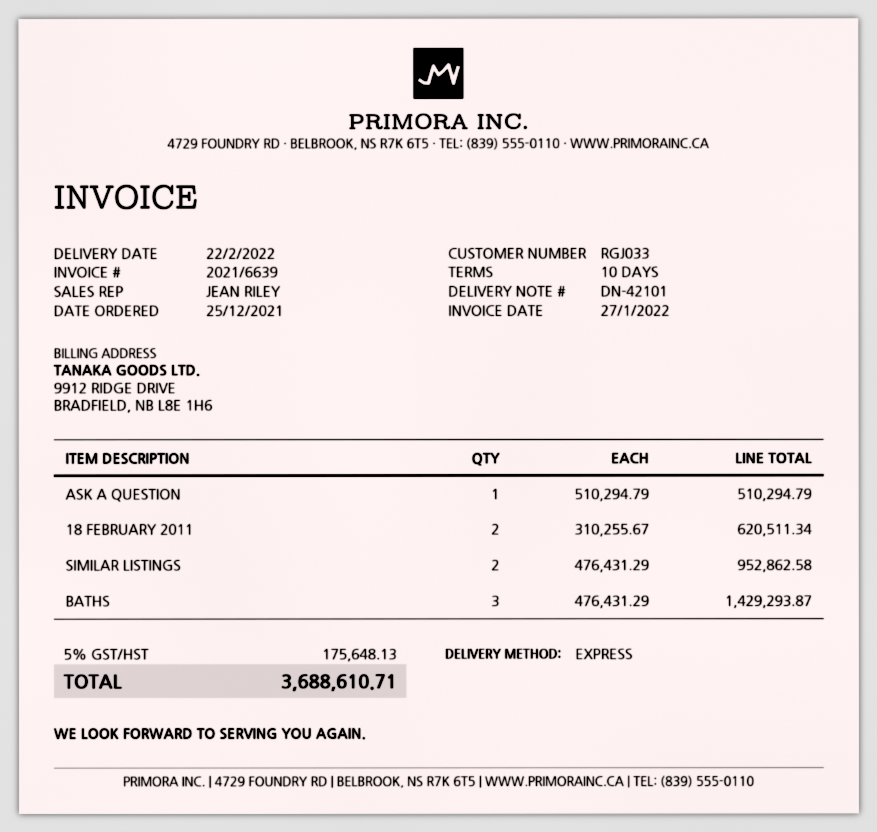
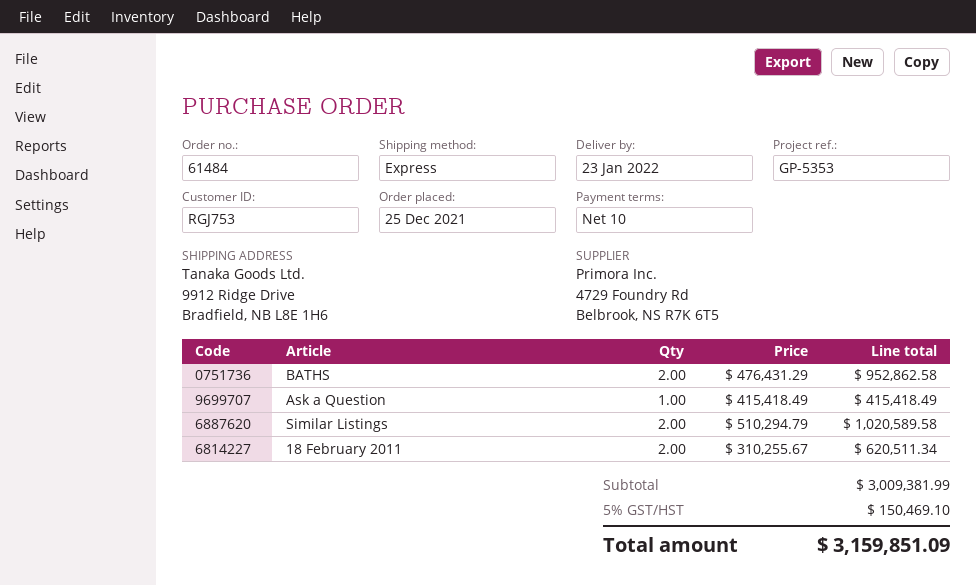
delivery date: 2022-02-22 -> 2022-01-23
customer number: RGJ033 -> RGJ753
ASK A QUESTION: 1 x 510294.79 = 510294.79 -> 1 x 415418.49 = 415418.49
SIMILAR LISTINGS: 2 x 476431.29 = 952862.58 -> 2 x 510294.79 = 1020589.58
BATHS: 3 x 476431.29 = 1429293.87 -> 2 x 476431.29 = 952862.58
tax: 5% = 175648.13 -> 5% = 150469.10
total: 3688610.71 -> 3159851.09

